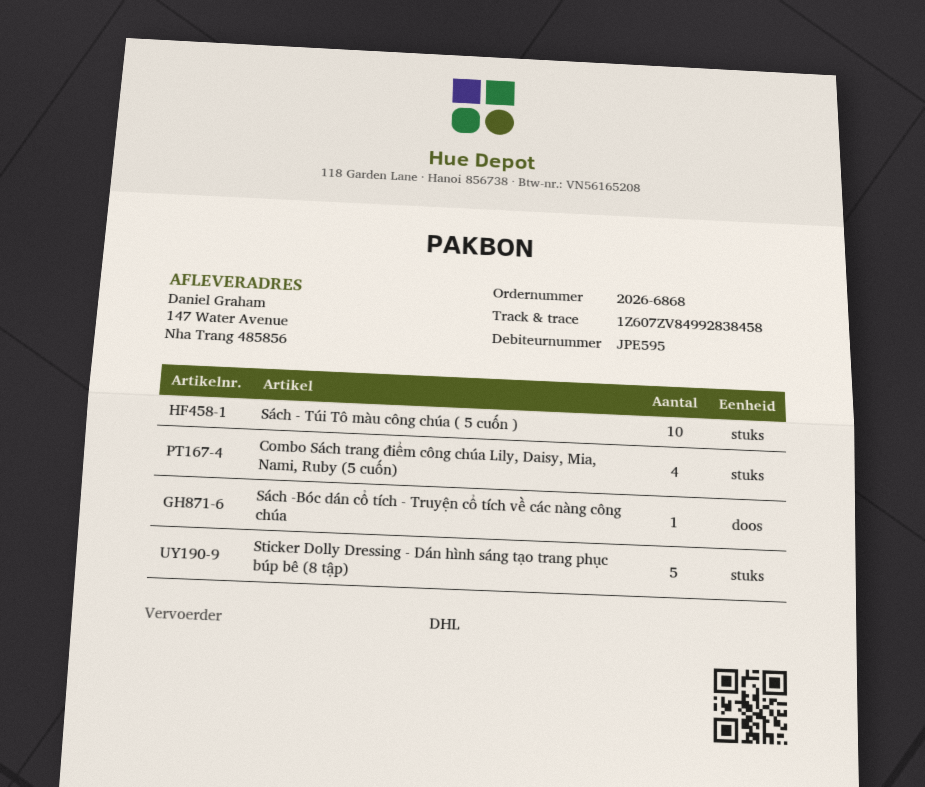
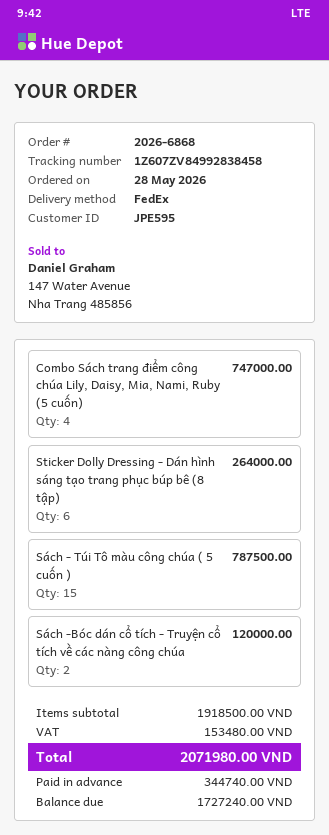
shipping method: DHL -> FedEx
Sách - Túi Tô màu công chúa ( 5 cuốn ): 10 -> 15
Sách -Bóc dán cổ tích - Truyện cổ tích về các nàng công chúa: 1 -> 2
Sticker Dolly Dressing - Dán hình sáng tạo trang phục búp bê (8 tập): 5 -> 6

